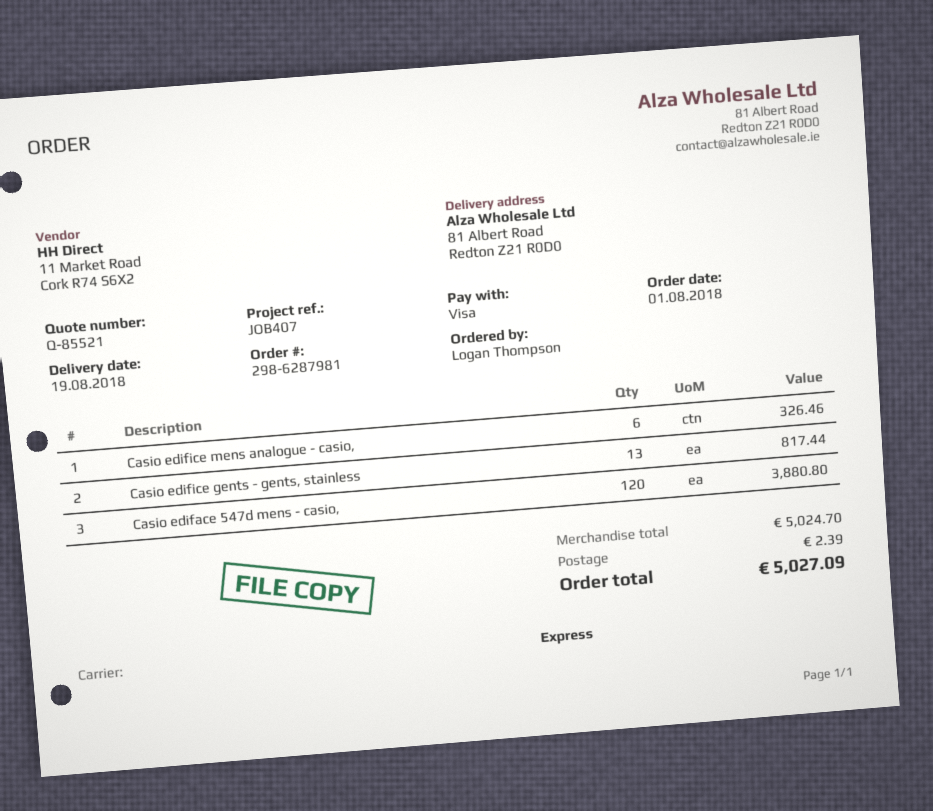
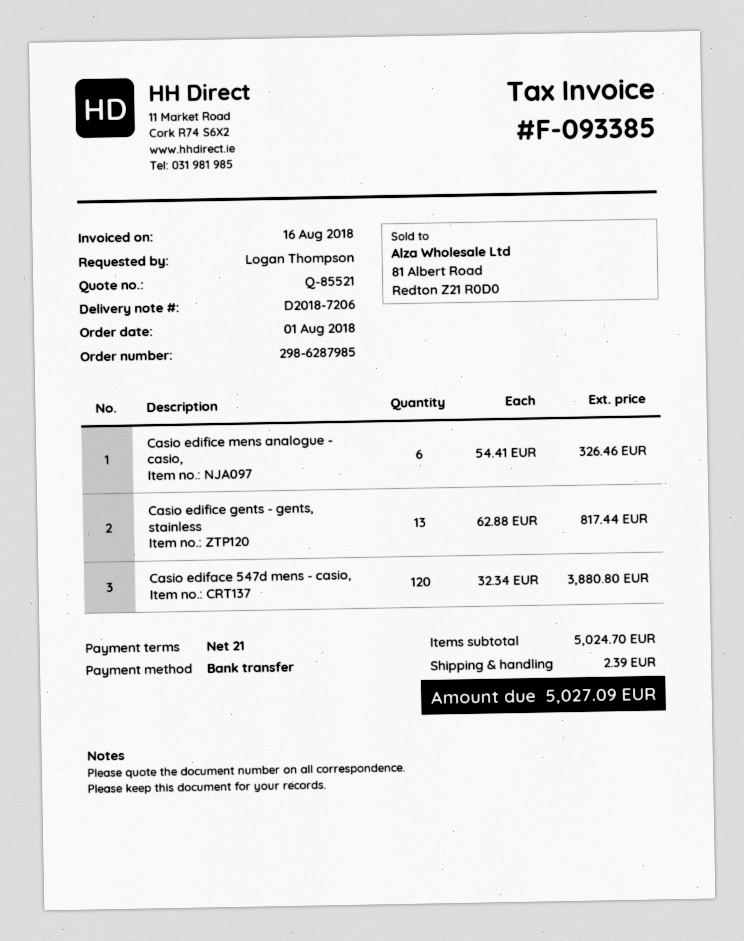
order number: 298-6287981 -> 298-6287985
payment method: Visa -> bank transfer

